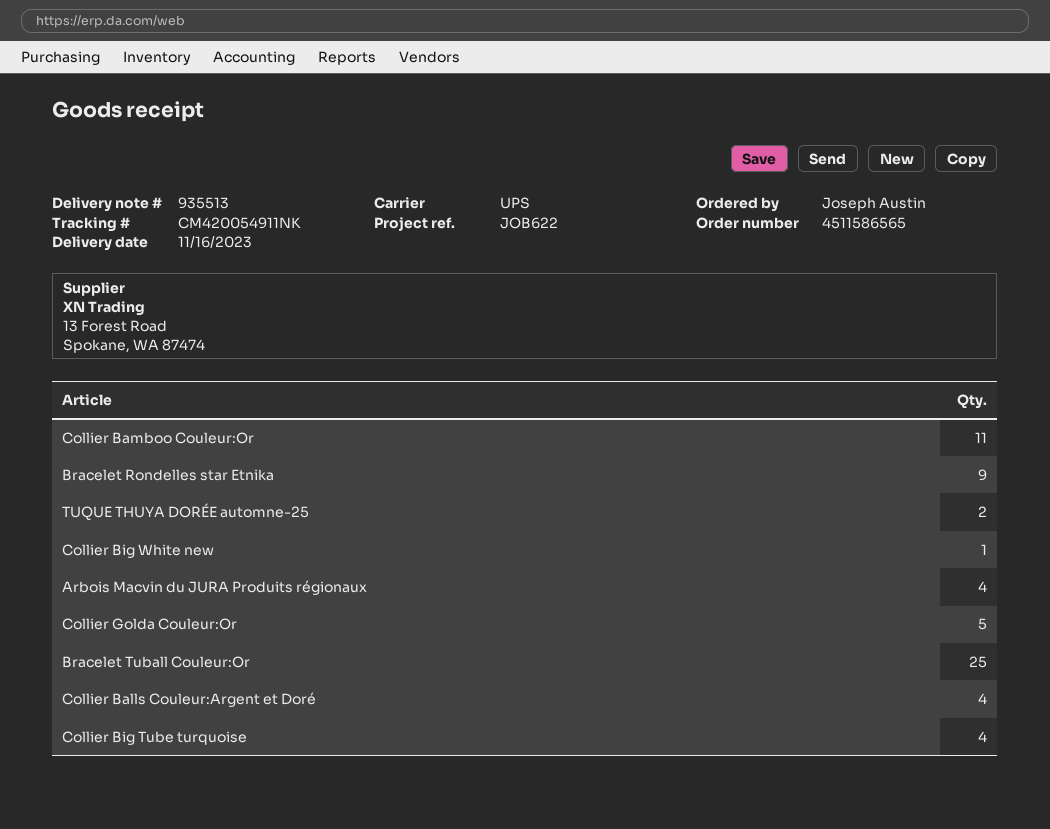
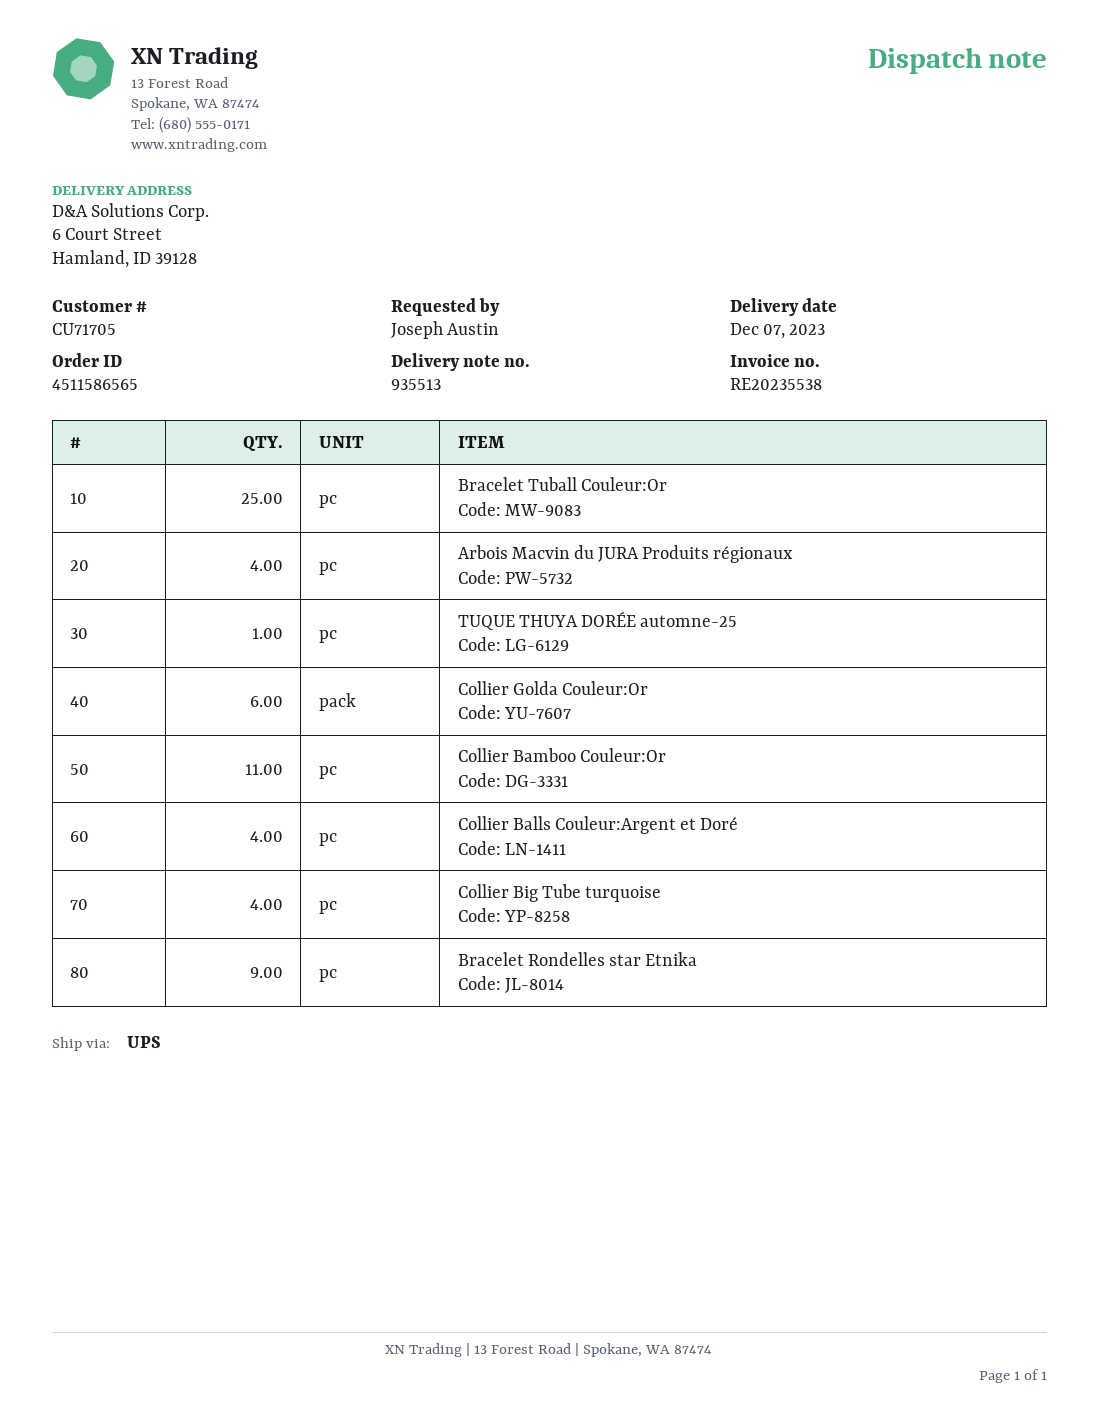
delivery date: 2023-11-16 -> 2023-12-07
TUQUE THUYA DORÉE automne-25: 2 -> 1
Collier Big White new: 1 -> none
Collier Golda Couleur:Or: 5 -> 6

